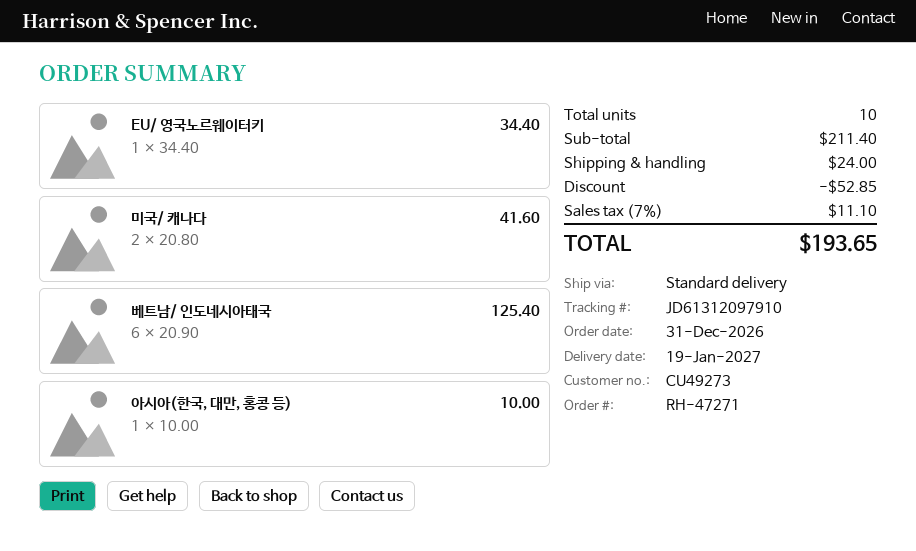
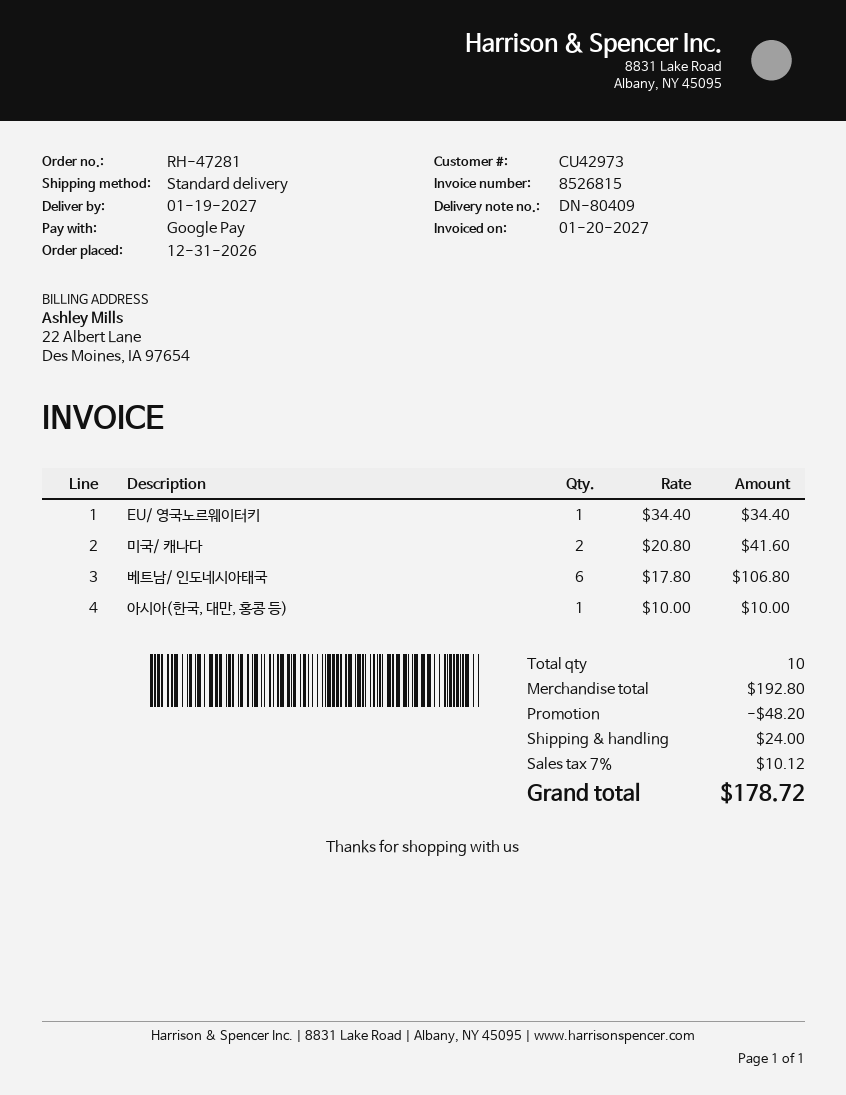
order number: RH-47271 -> RH-47281
customer number: CU49273 -> CU42973
베트남/ 인도네시아태국: 6 x 20.90 = 125.40 -> 6 x 17.80 = 106.80
subtotal: 211.40 -> 192.80
discount: 52.85 -> 48.20
tax: 7% = 11.10 -> 7% = 10.12
total: 193.65 -> 178.72

